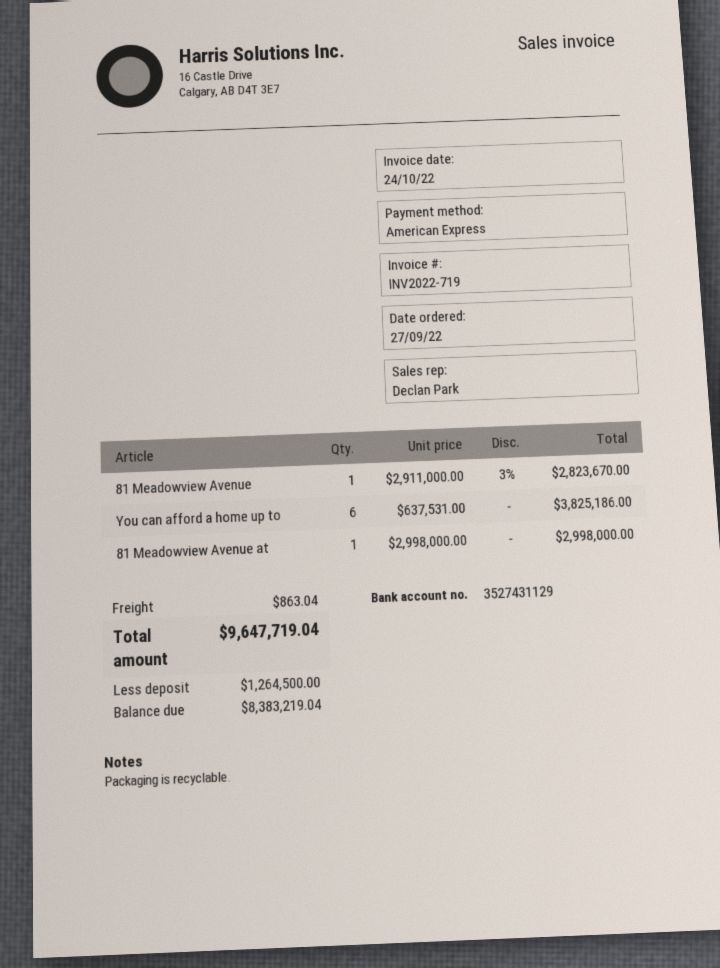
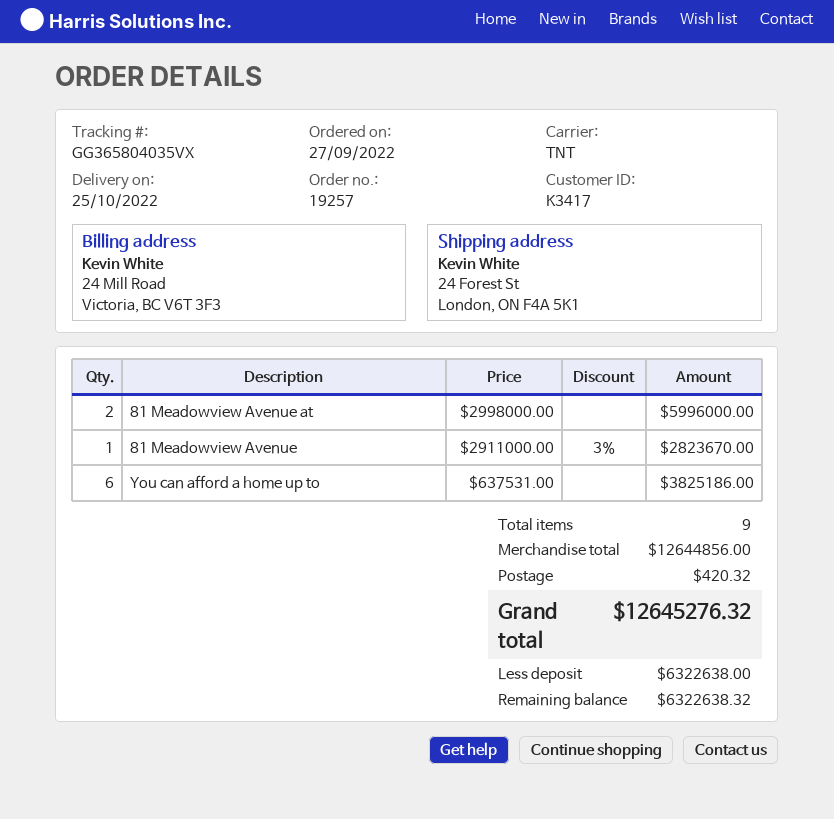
81 Meadowview Avenue at: 1 x 2998000.00 = 2998000.00 -> 2 x 2998000.00 = 5996000.00
shipping: 863.04 -> 420.32
total: 9647719.04 -> 12645276.32
deposit: 1264500.00 -> 6322638.00
balance: 8383219.04 -> 6322638.32

